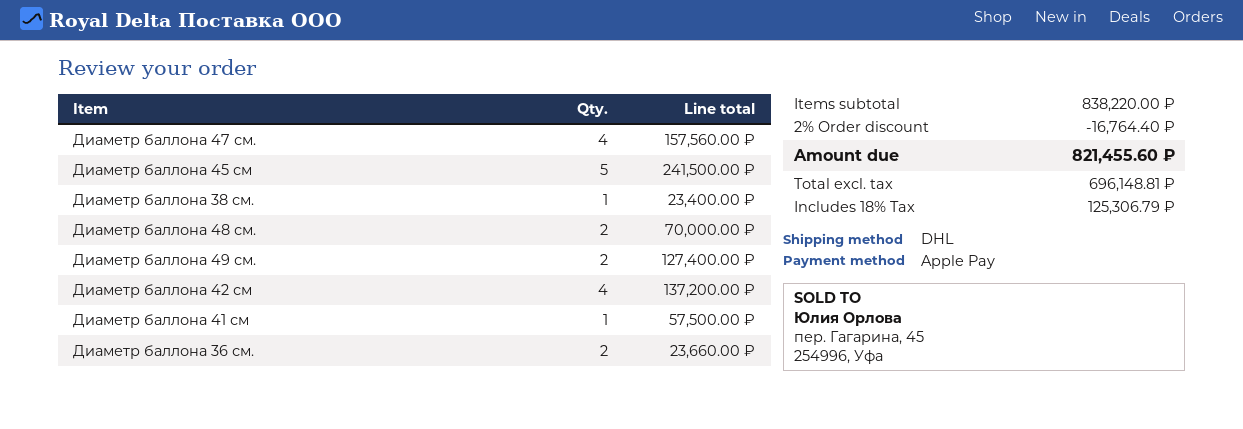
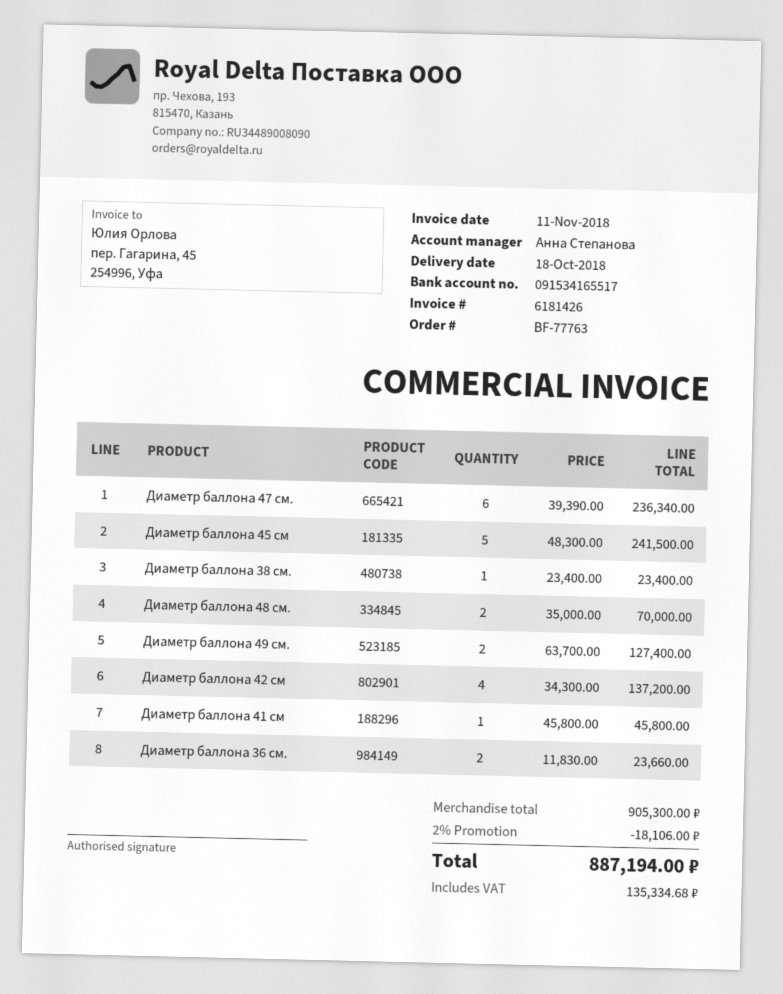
Диаметр баллона 47 см.: 4 for 157560.00 -> 6 for 236340.00
Диаметр баллона 41 см: 1 for 57500.00 -> 1 for 45800.00
subtotal: 838220.00 -> 905300.00
discount: 2% = 16764.40 -> 2% = 18106.00
tax: 125306.79 -> 135334.68
total: 821455.60 -> 887194.00

